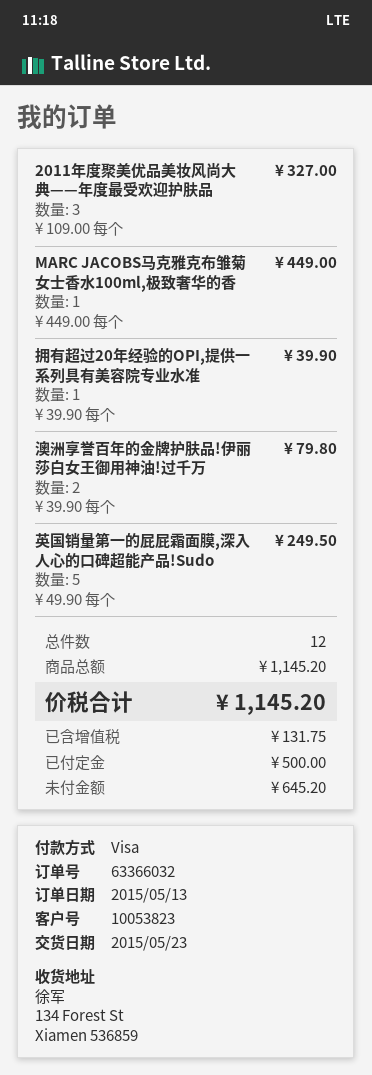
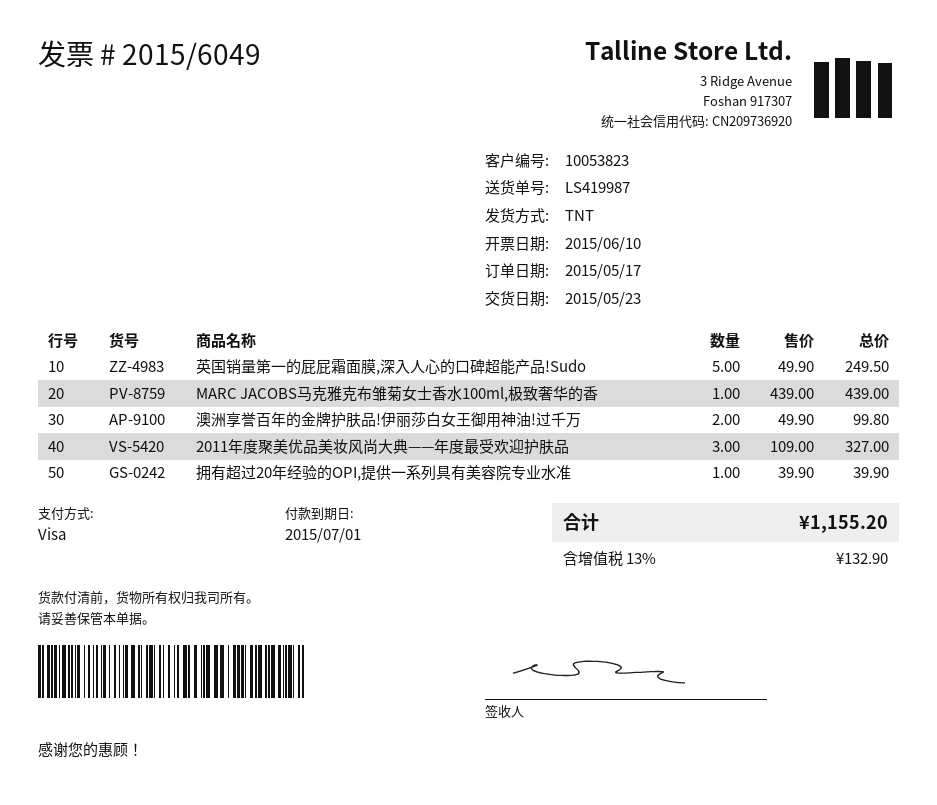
order date: 2015-05-13 -> 2015-05-17
MARC JACOBS马克雅克布雏菊女士香水100ml,极致奢华的香: 1 x 449.00 = 449.00 -> 1 x 439.00 = 439.00
澳洲享誉百年的金牌护肤品!伊丽莎白女王御用神油!过千万: 2 x 39.90 = 79.80 -> 2 x 49.90 = 99.80
tax: 131.75 -> 132.90
total: 1145.20 -> 1155.20

